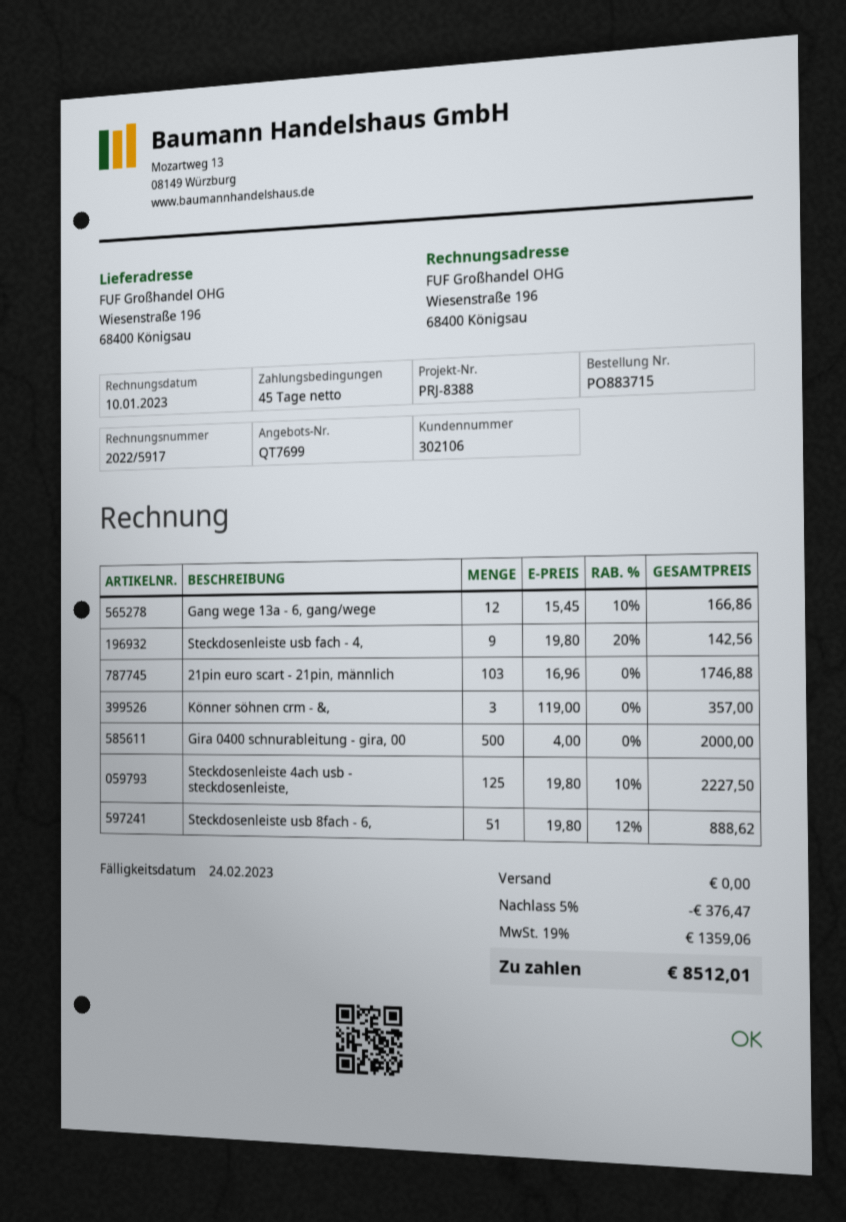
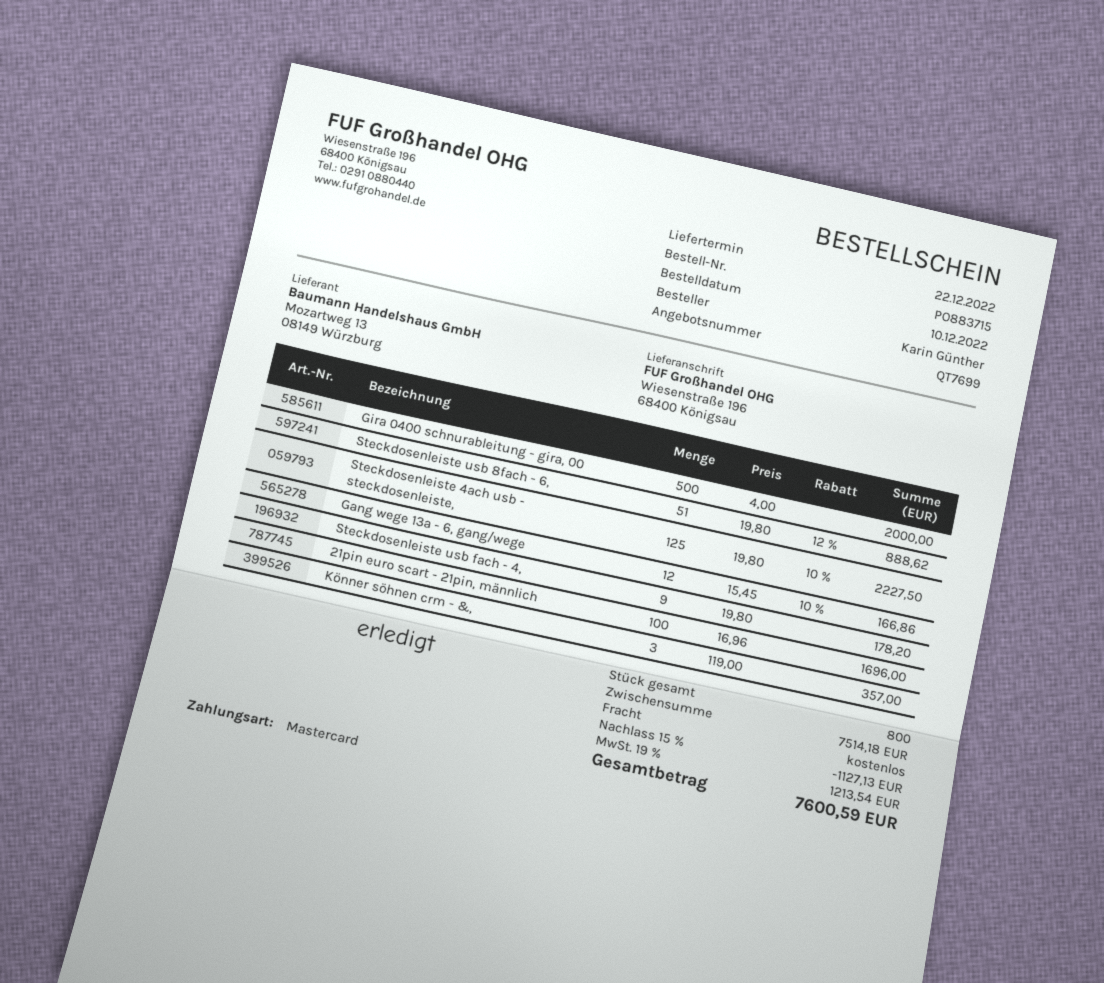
Steckdosenleiste usb fach - 4,: 9 x 19.80 - 20% = 142.56 -> 9 x 19.80 = 178.20
21pin euro scart - 21pin, männlich: 103 x 16.96 = 1746.88 -> 100 x 16.96 = 1696.00
discount: 5% = 376.47 -> 15% = 1127.13
tax: 19% = 1359.06 -> 19% = 1213.54
total: 8512.01 -> 7600.59

